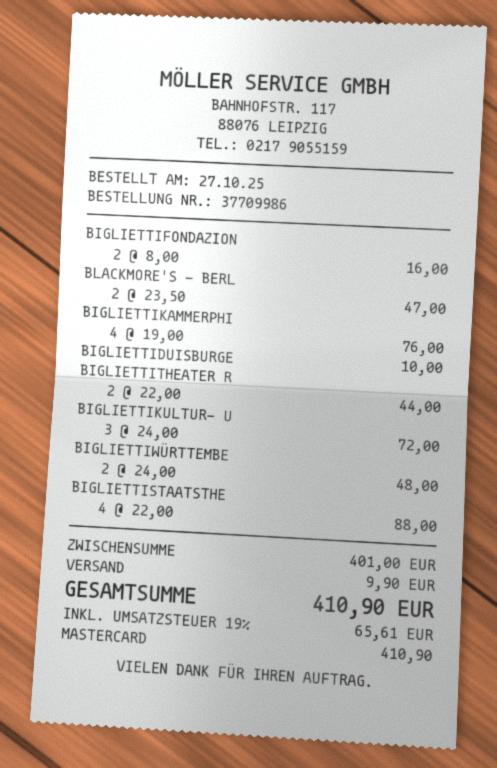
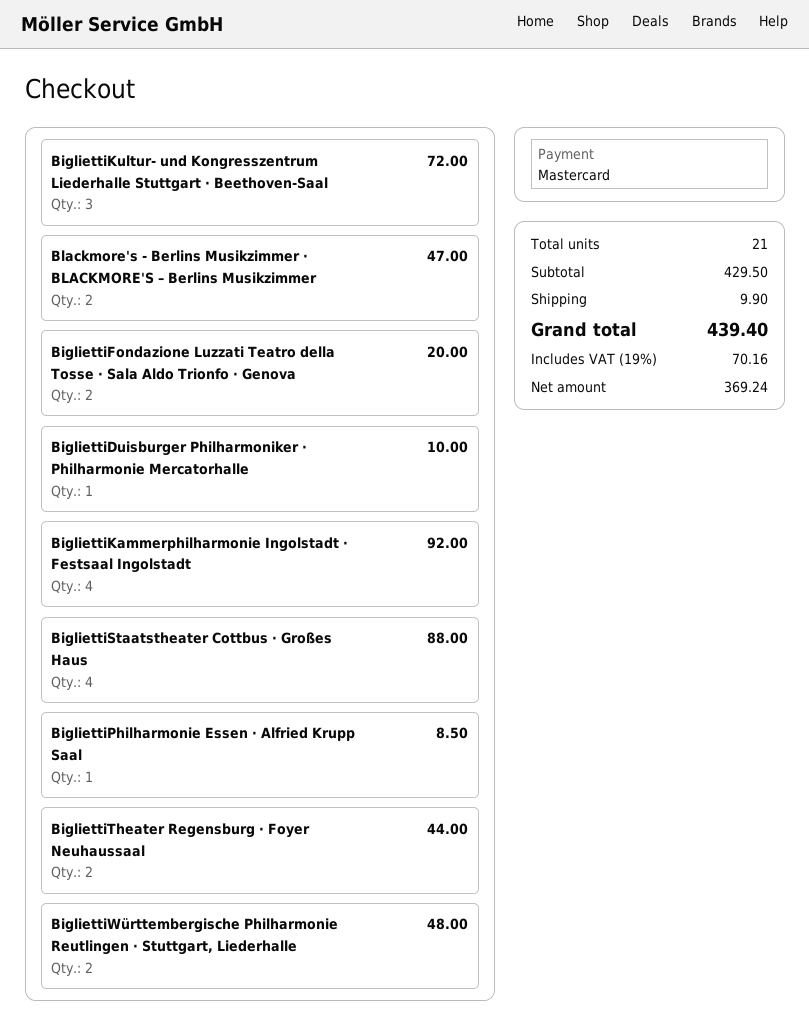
BIGLIETTIFONDAZION: 2 for 16.00 -> 2 for 20.00
BIGLIETTIKAMMERPHI: 4 for 76.00 -> 4 for 92.00
BigliettiPhilharmonie Essen · Alfried Krupp Saal: none -> 1 for 8.50
subtotal: 401.00 -> 429.50
tax: 19% = 65.61 -> 19% = 70.16
total: 410.90 -> 439.40

